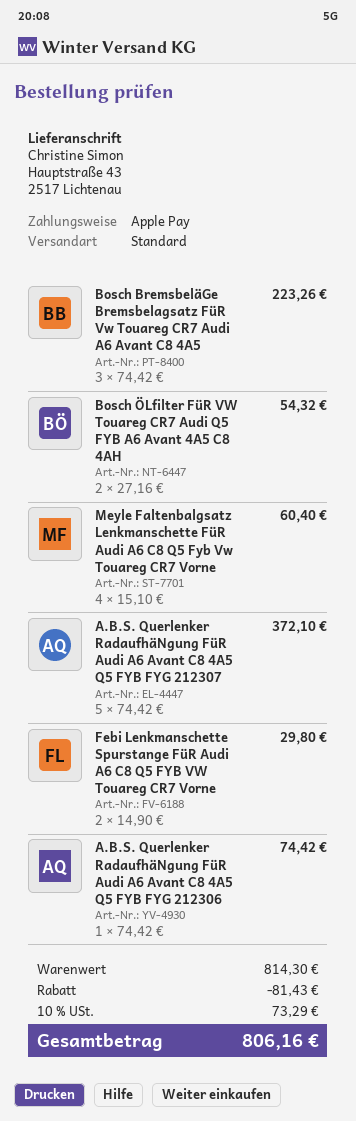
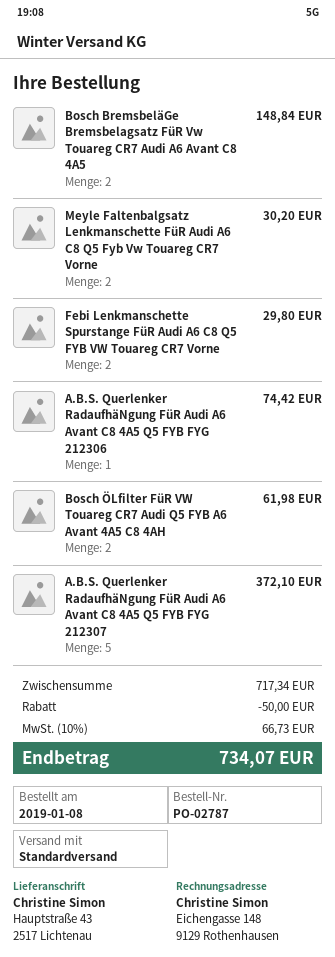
Bosch BremsbeläGe Bremsbelagsatz FüR Vw Touareg CR7 Audi A6 Avant C8 4A5: 3 for 223.26 -> 2 for 148.84
Bosch ÖLfilter FüR VW Touareg CR7 Audi Q5 FYB A6 Avant 4A5 C8 4AH: 2 for 54.32 -> 2 for 61.98
Meyle Faltenbalgsatz Lenkmanschette FüR Audi A6 C8 Q5 Fyb Vw Touareg CR7 Vorne: 4 for 60.40 -> 2 for 30.20
subtotal: 814.30 -> 717.34
discount: 81.43 -> 50.00
tax: 10% = 73.29 -> 10% = 66.73
total: 806.16 -> 734.07

